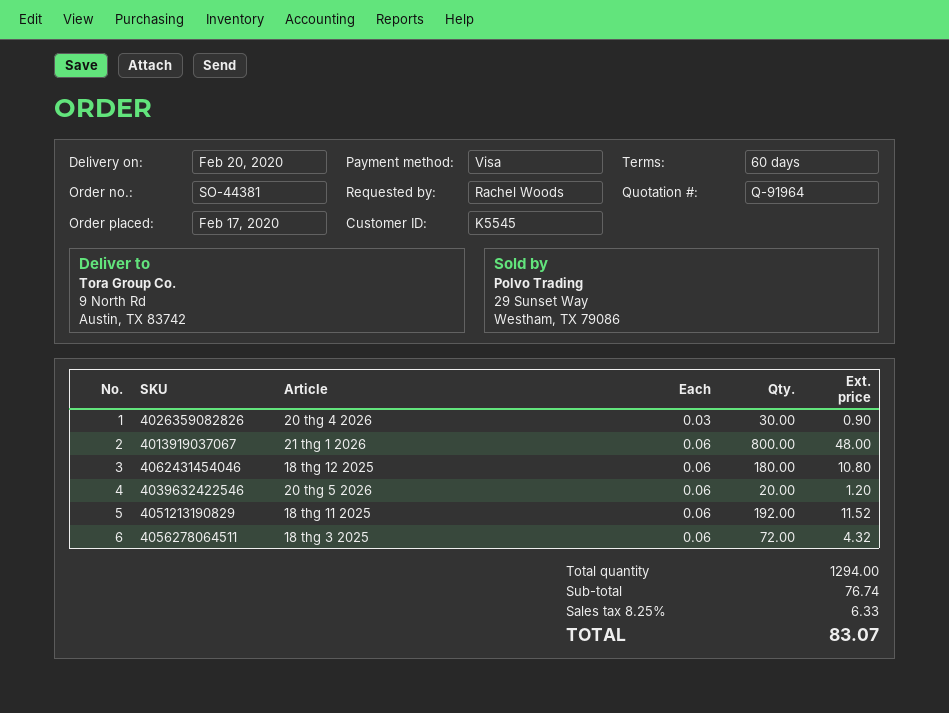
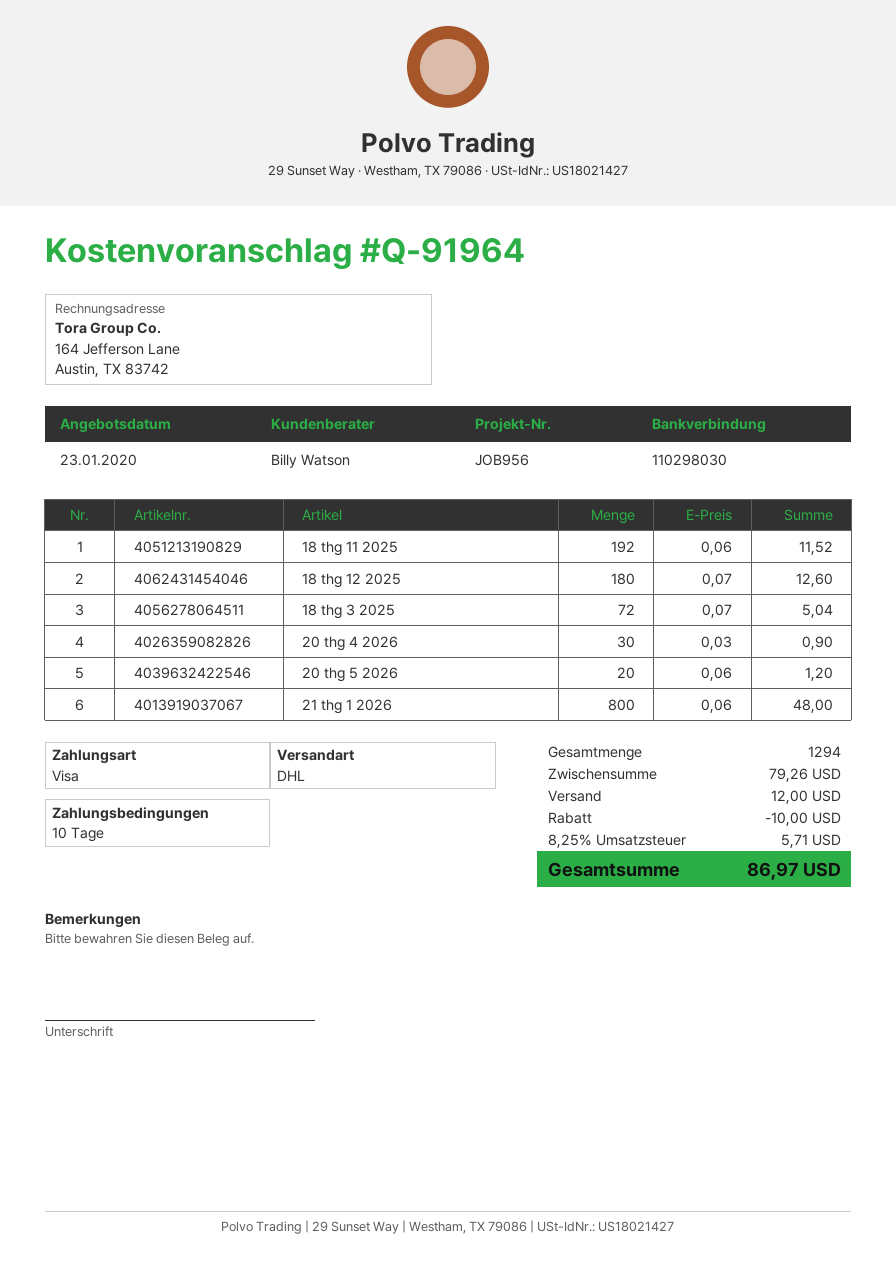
payment terms: 60 days -> 10 days
18 thg 12 2025: 180 x 0.06 = 10.80 -> 180 x 0.07 = 12.60
18 thg 3 2025: 72 x 0.06 = 4.32 -> 72 x 0.07 = 5.04
subtotal: 76.74 -> 79.26
discount: none -> 10.00
shipping: none -> 12.00
tax: 8.25% = 6.33 -> 8.25% = 5.71
total: 83.07 -> 86.97

